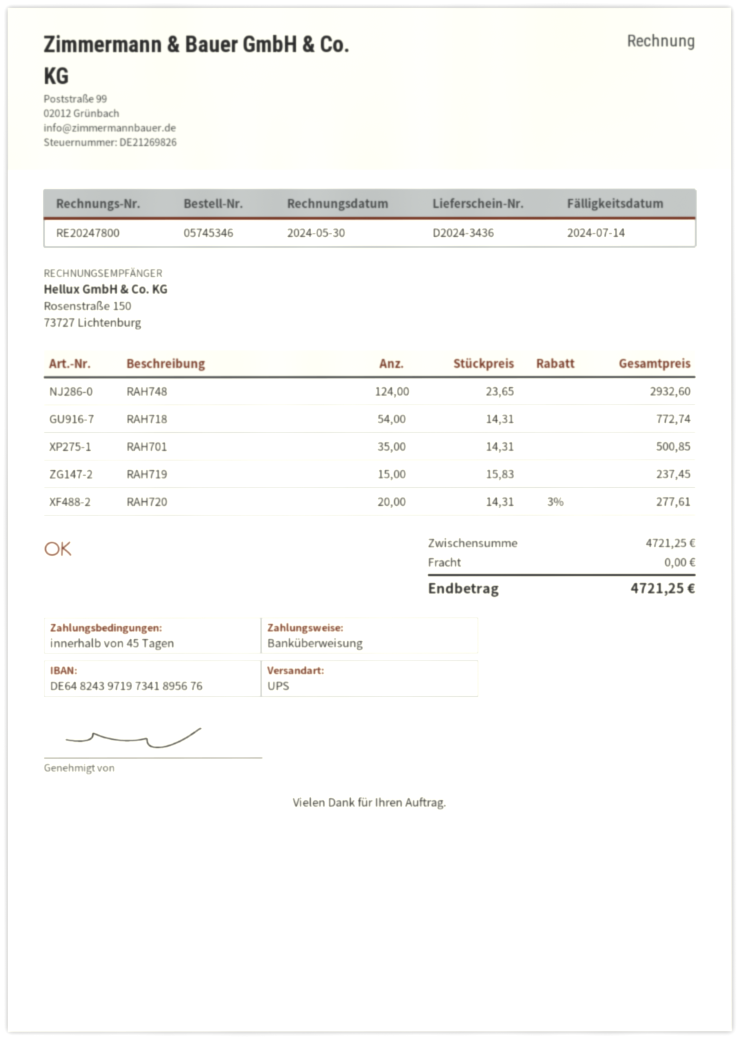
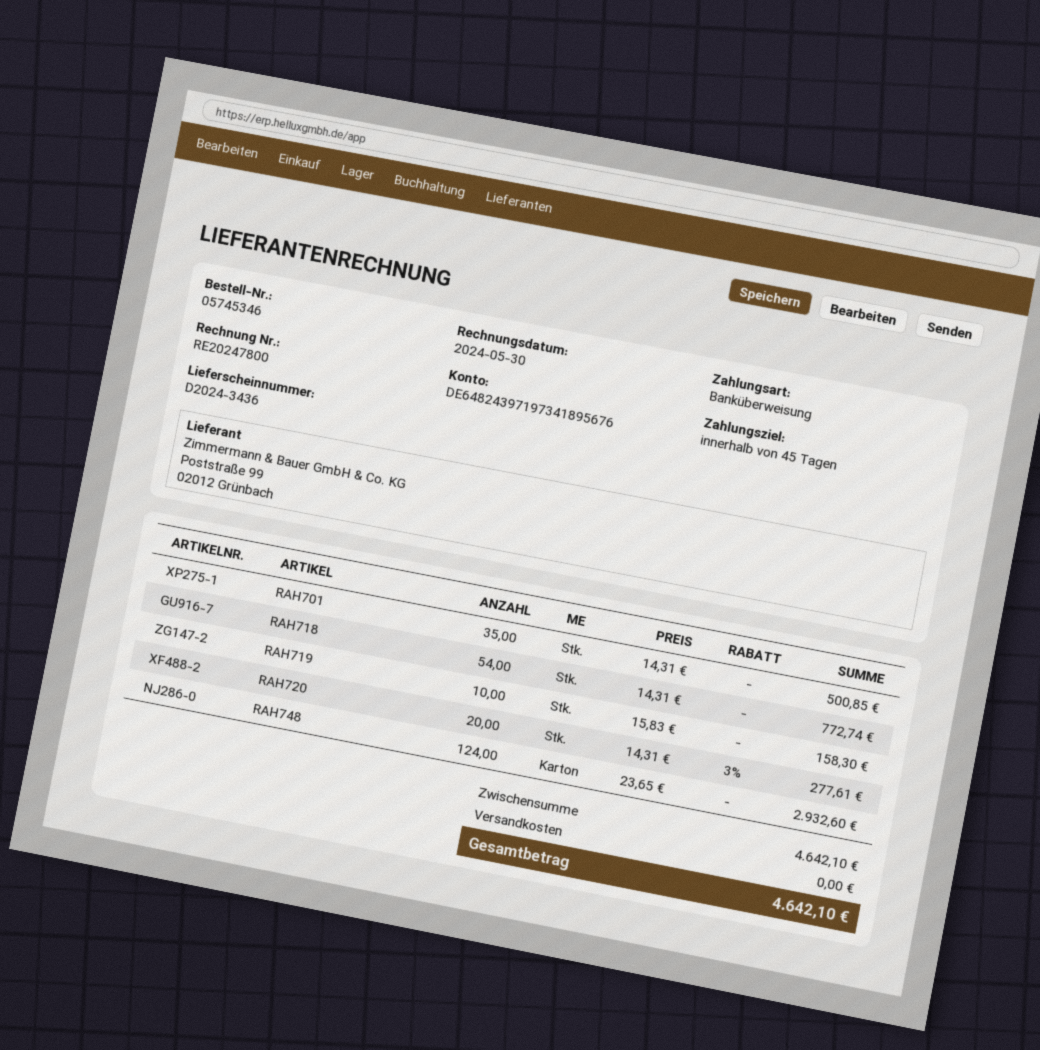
RAH719: 15 x 15.83 = 237.45 -> 10 x 15.83 = 158.30
subtotal: 4721.25 -> 4642.10
total: 4721.25 -> 4642.10

